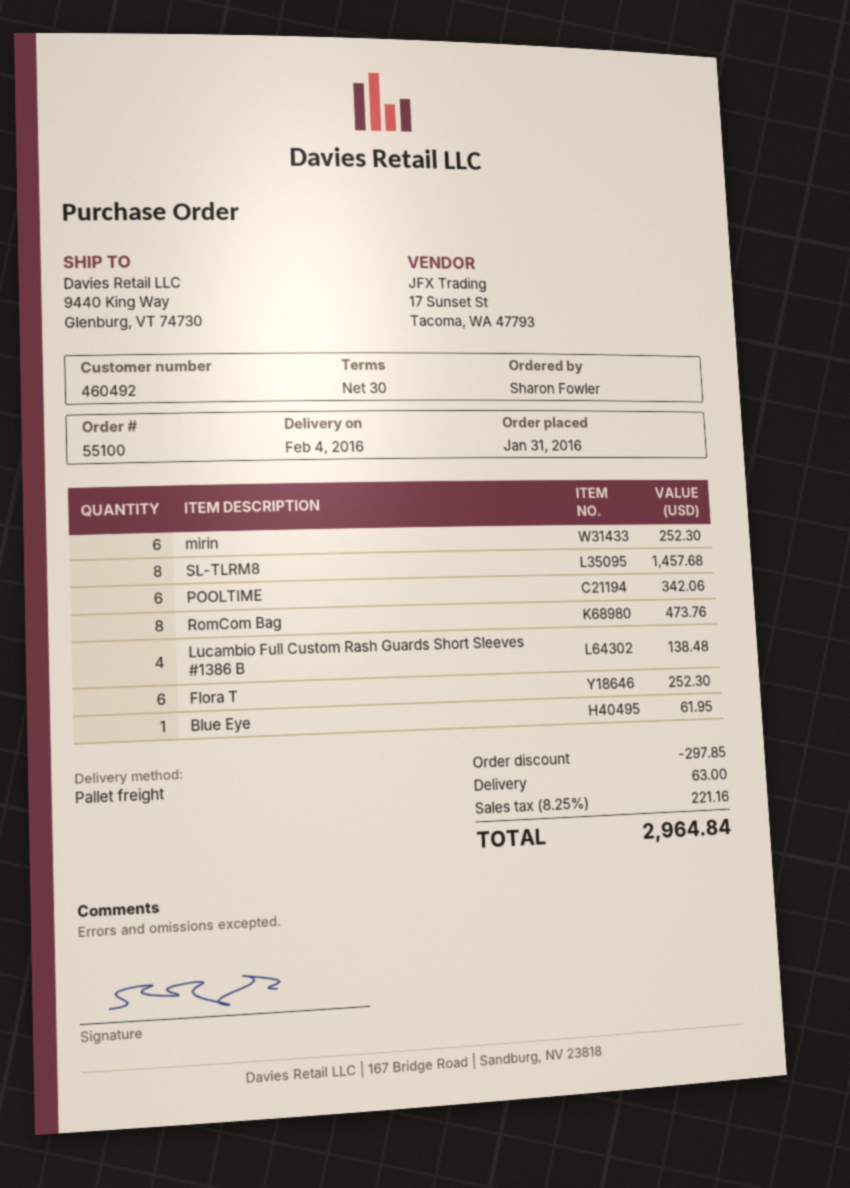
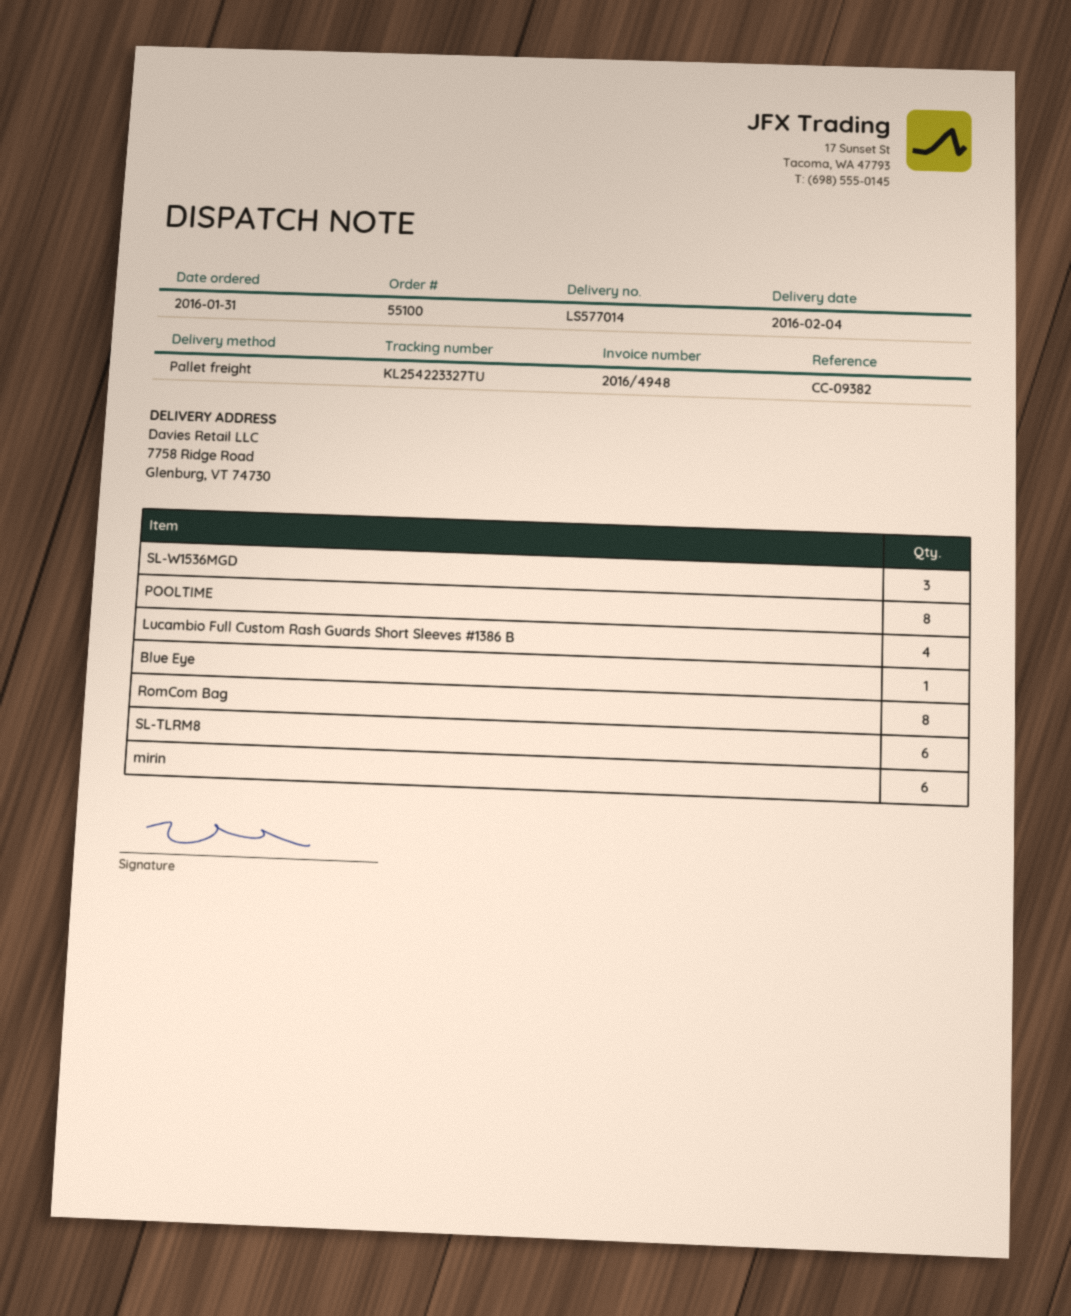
ship to: 9440 King Way, Glenburg, VT 74730 -> 7758 Ridge Road, Glenburg, VT 74730
SL-TLRM8: 8 -> 6
POOLTIME: 6 -> 8
Flora T: 6 -> none
SL-W1536MGD: none -> 3

